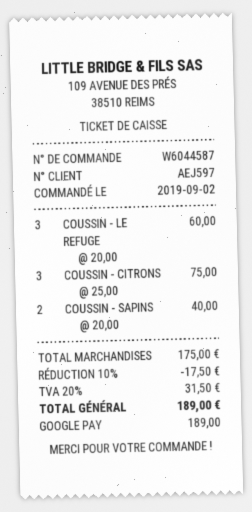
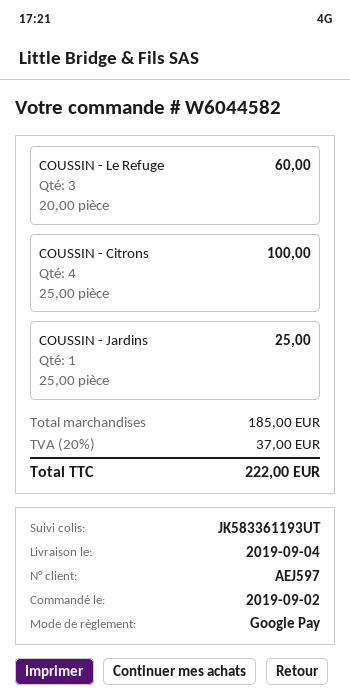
order number: W6044587 -> W6044582
COUSSIN - CITRONS: 3 x 25.00 = 75.00 -> 4 x 25.00 = 100.00
COUSSIN - SAPINS: 2 x 20.00 = 40.00 -> none
COUSSIN - Jardins: none -> 1 x 25.00 = 25.00
subtotal: 175.00 -> 185.00
discount: 10% = 17.50 -> none
tax: 20% = 31.50 -> 20% = 37.00
total: 189.00 -> 222.00

